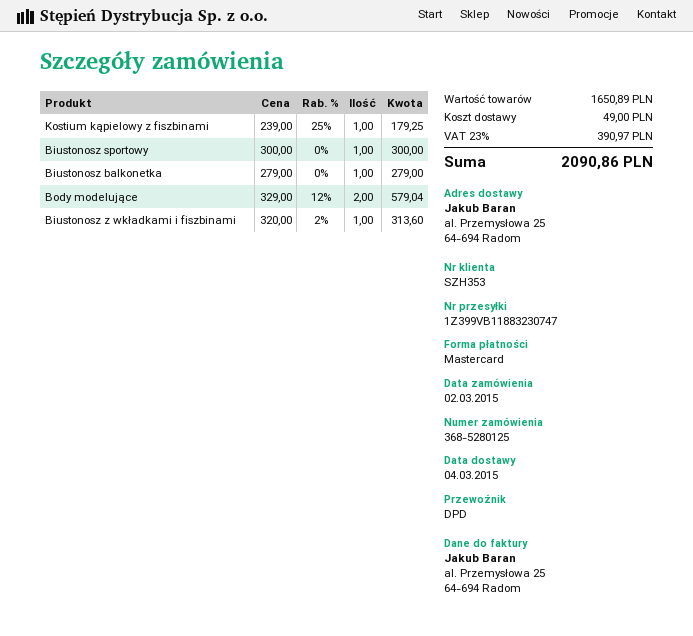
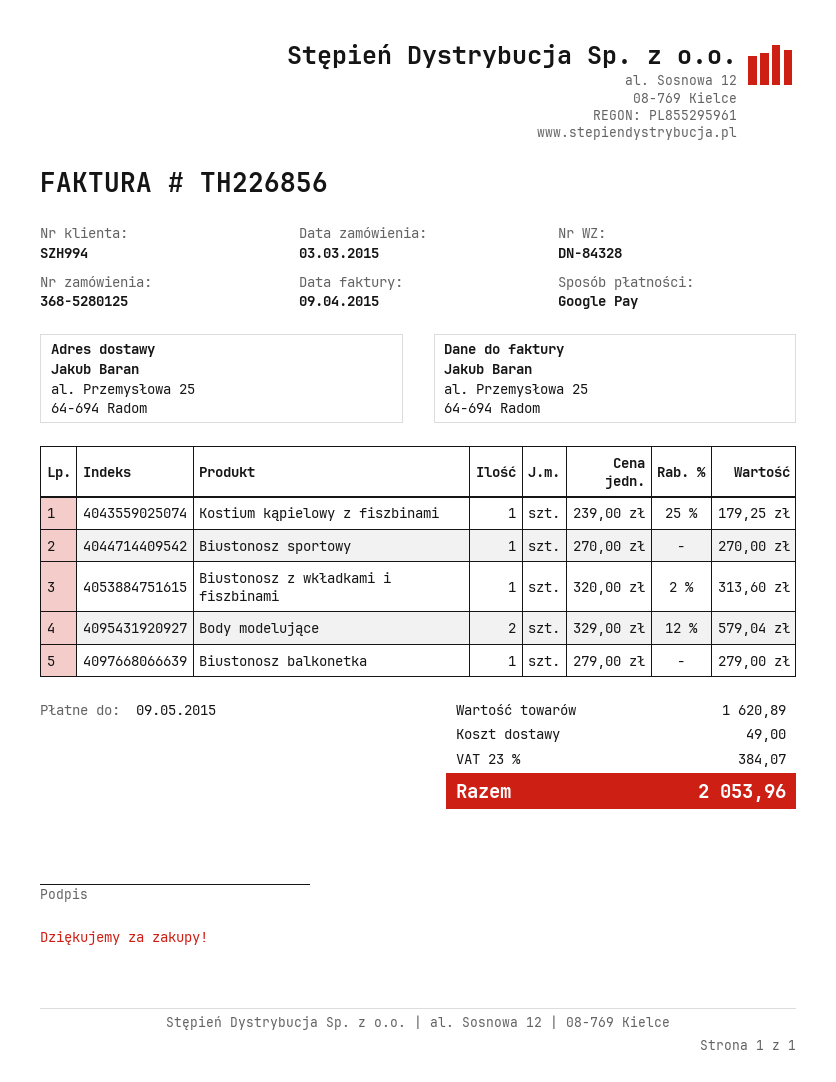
order date: 2015-03-02 -> 2015-03-03
customer number: SZH353 -> SZH994
payment method: Mastercard -> Google Pay
Biustonosz sportowy: 1 x 300.00 = 300.00 -> 1 x 270.00 = 270.00
subtotal: 1650.89 -> 1620.89
tax: 23% = 390.97 -> 23% = 384.07
total: 2090.86 -> 2053.96

